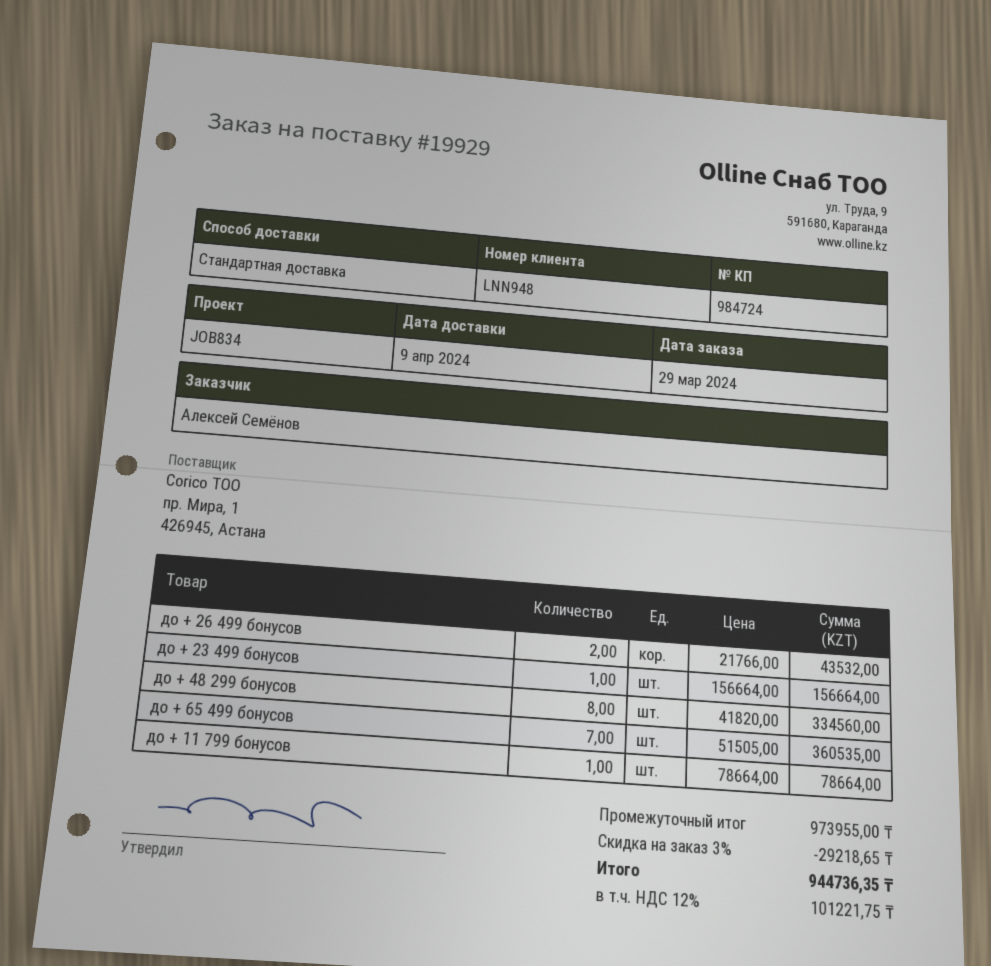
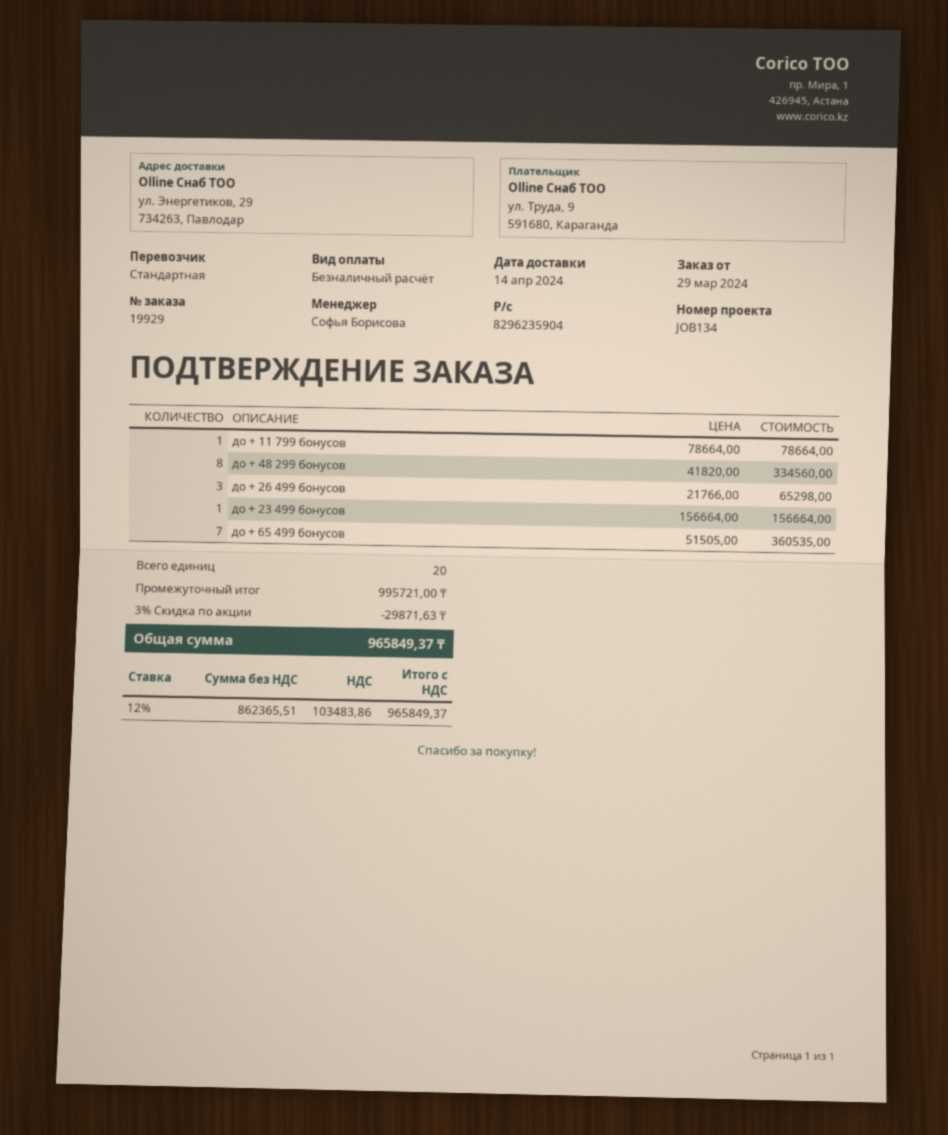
delivery date: 2024-04-09 -> 2024-04-14
reference: JOB834 -> JOB134
до + 26 499 бонусов: 2 x 21766.00 = 43532.00 -> 3 x 21766.00 = 65298.00
subtotal: 973955.00 -> 995721.00
discount: 3% = 29218.65 -> 3% = 29871.63
tax: 12% = 101221.75 -> 12% = 103483.86
total: 944736.35 -> 965849.37

